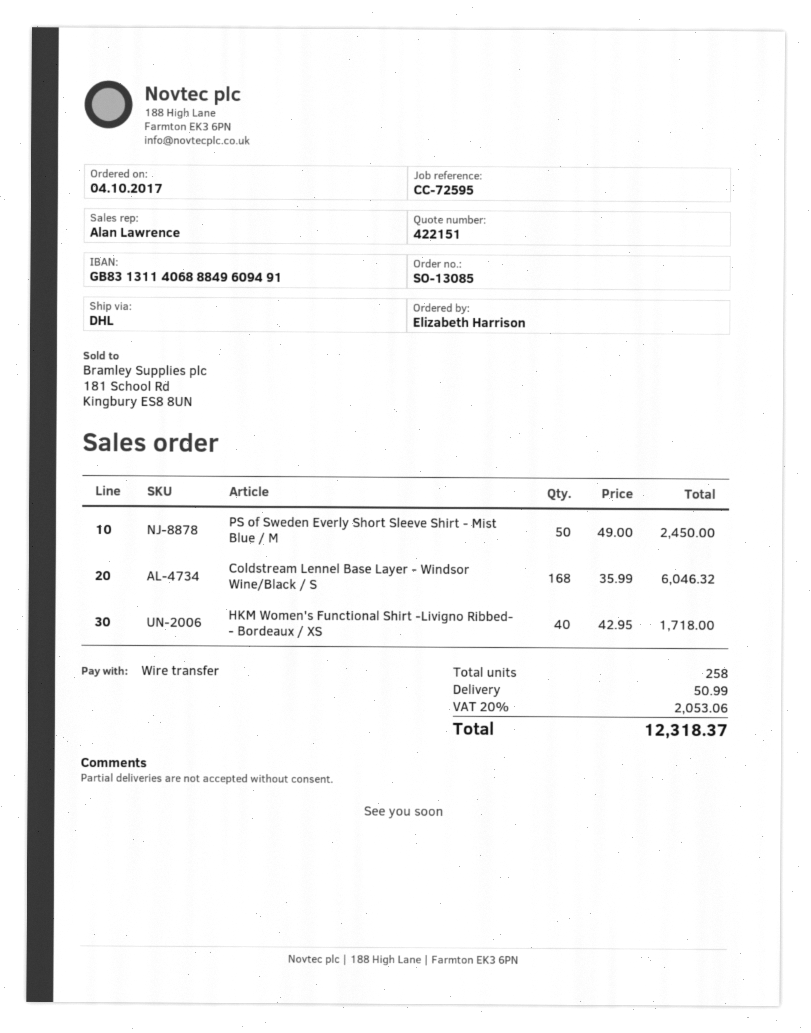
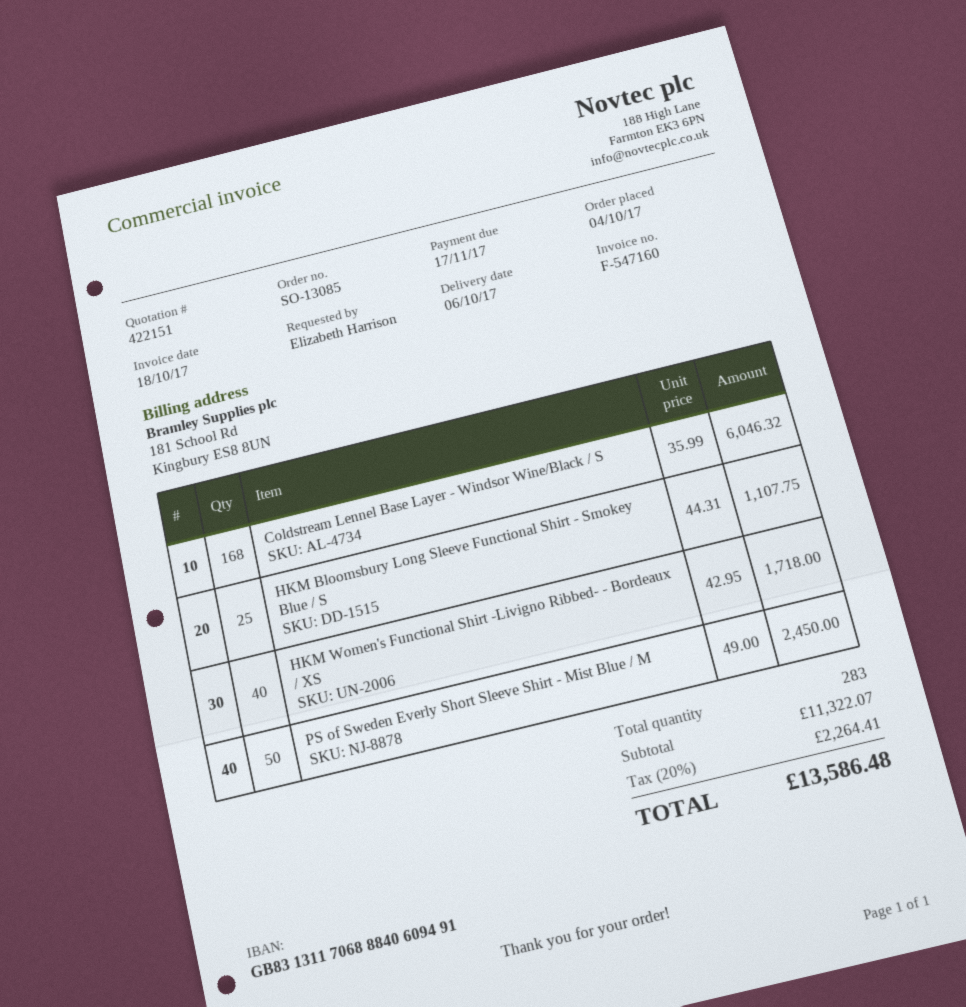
bank account: GB83131140688849609491 -> GB83131170688840609491
HKM Bloomsbury Long Sleeve Functional Shirt - Smokey Blue / S: none -> 25 x 44.31 = 1107.75
total quantity: 258 -> 283
shipping: 50.99 -> none
tax: 20% = 2053.06 -> 20% = 2264.41
total: 12318.37 -> 13586.48

